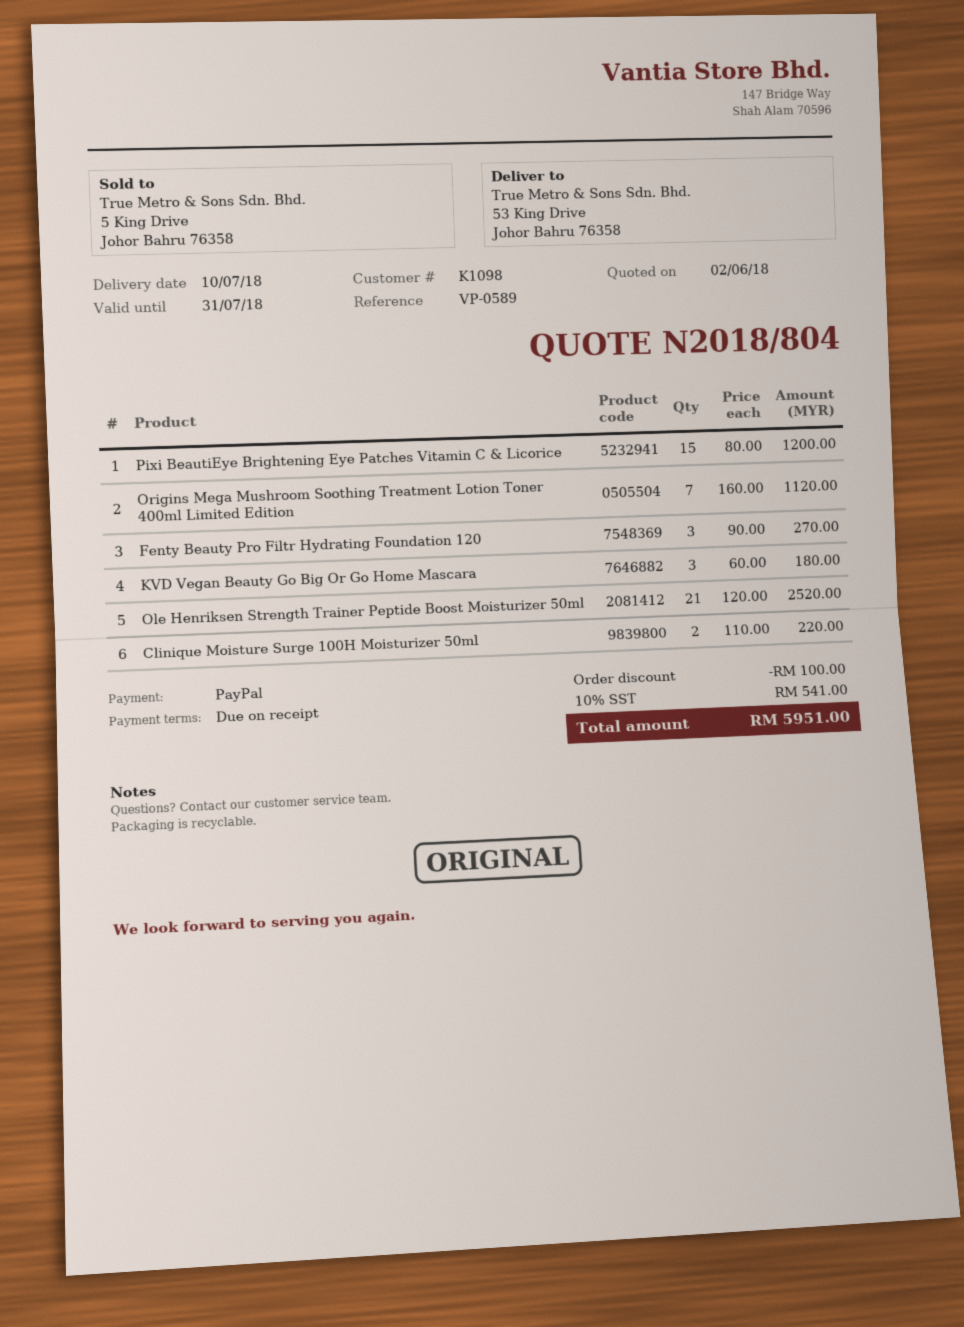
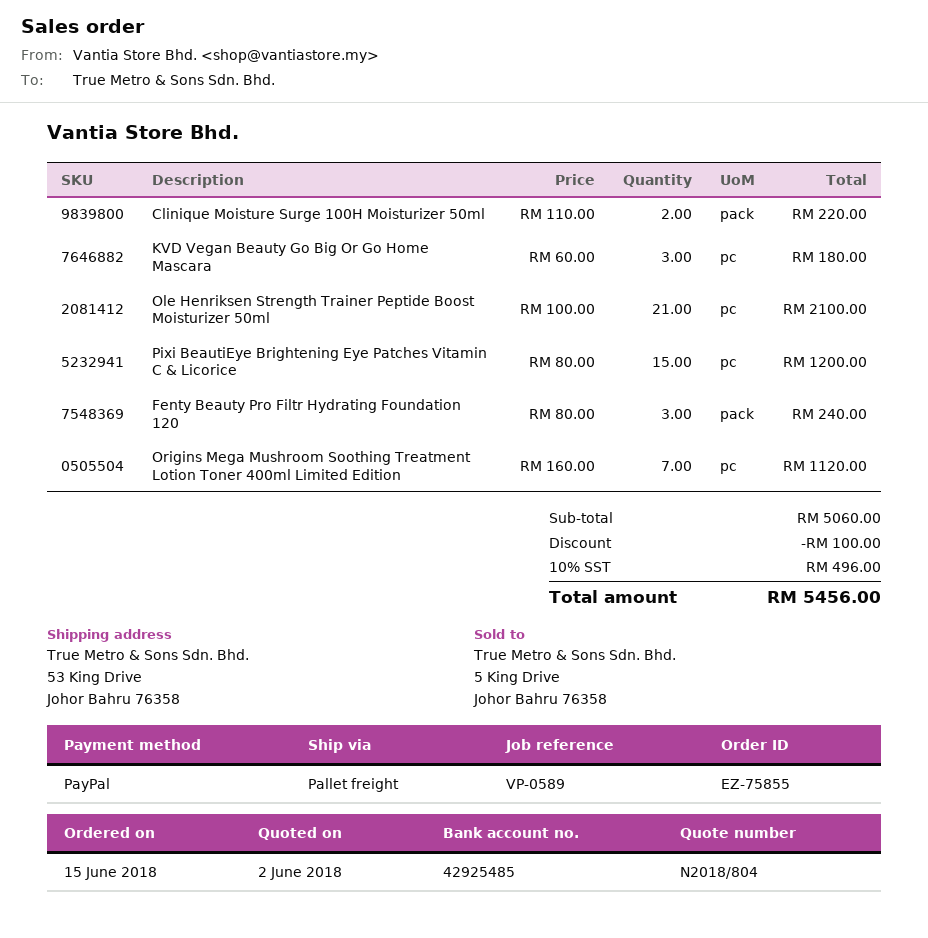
Fenty Beauty Pro Filtr Hydrating Foundation 120: 3 x 90.00 = 270.00 -> 3 x 80.00 = 240.00
Ole Henriksen Strength Trainer Peptide Boost Moisturizer 50ml: 21 x 120.00 = 2520.00 -> 21 x 100.00 = 2100.00
tax: 10% = 541.00 -> 10% = 496.00
total: 5951.00 -> 5456.00

